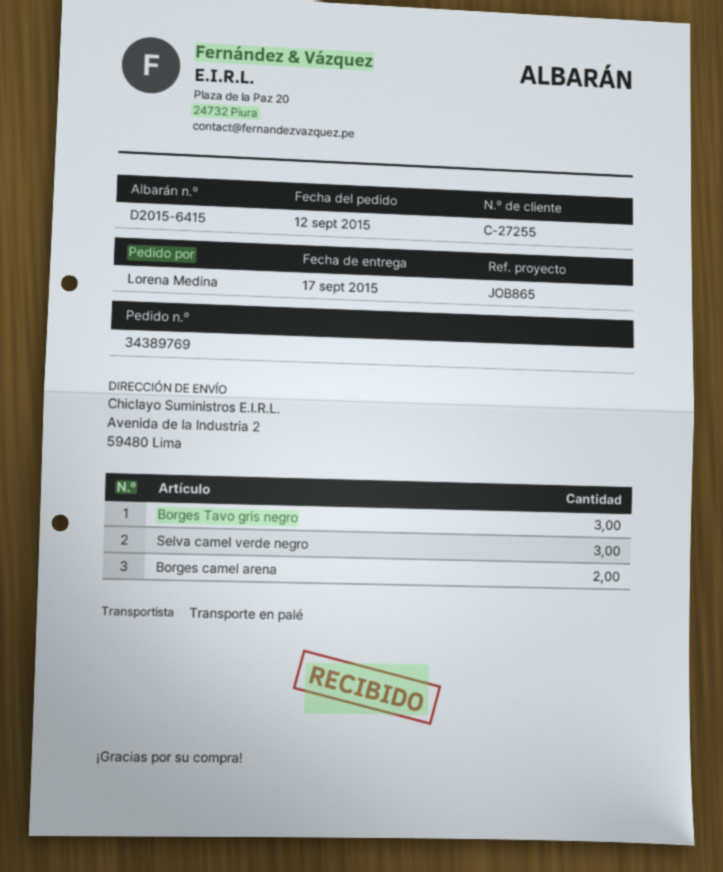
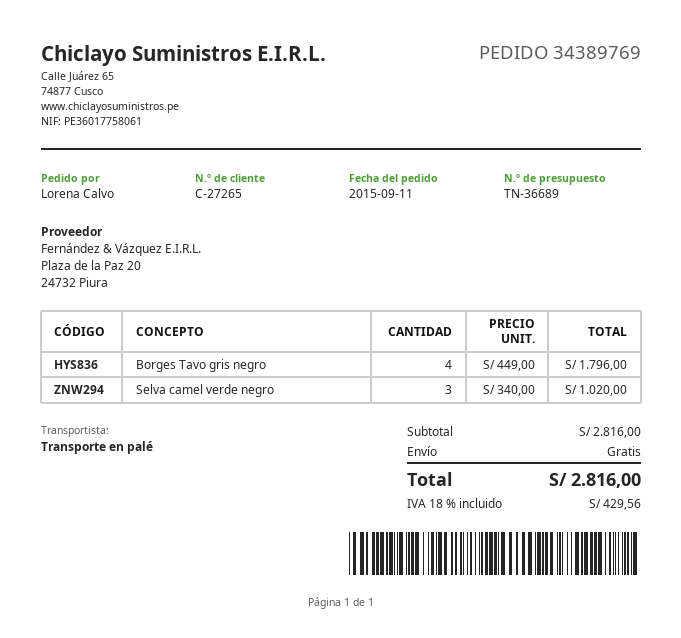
order date: 2015-09-12 -> 2015-09-11
customer number: C-27255 -> C-27265
ordered by: Lorena Medina -> Lorena Calvo
Borges Tavo gris negro: 3 -> 4
Borges camel arena: 2 -> none

